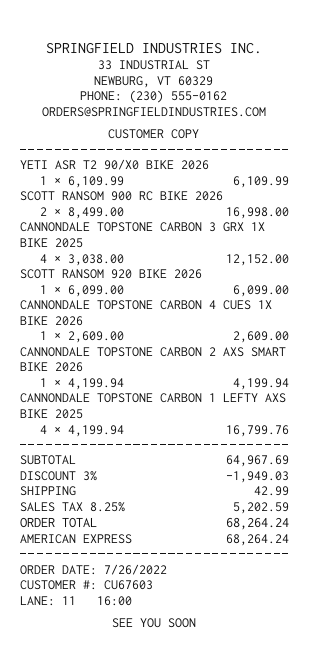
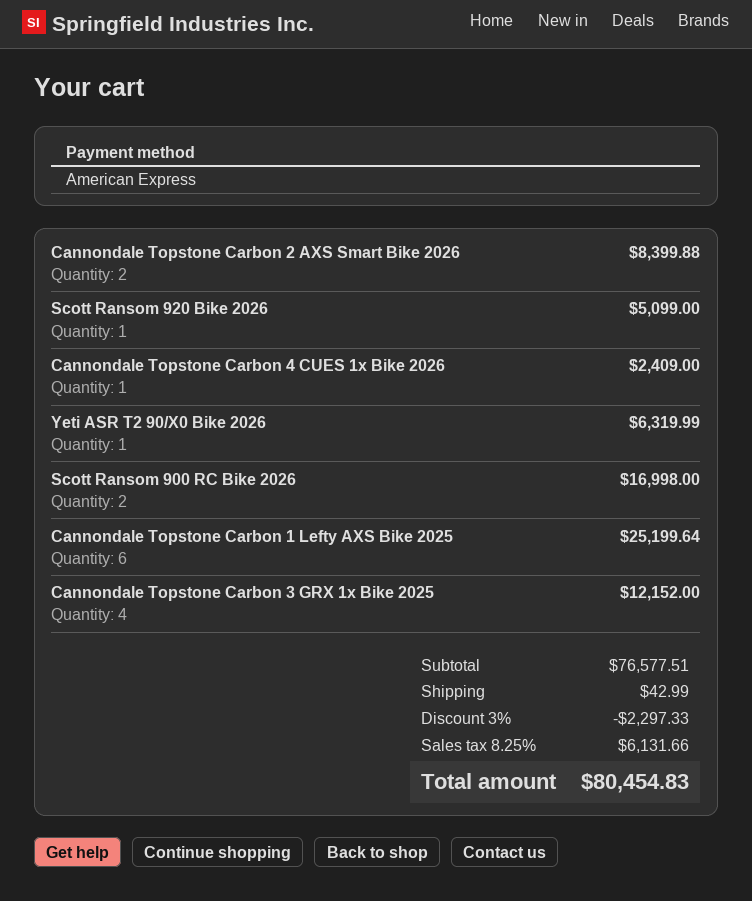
YETI ASR T2 90/X0 BIKE 2026: 1 for 6109.99 -> 1 for 6319.99
SCOTT RANSOM 920 BIKE 2026: 1 for 6099.00 -> 1 for 5099.00
CANNONDALE TOPSTONE CARBON 4 CUES 1X BIKE 2026: 1 for 2609.00 -> 1 for 2409.00
CANNONDALE TOPSTONE CARBON 2 AXS SMART BIKE 2026: 1 for 4199.94 -> 2 for 8399.88
CANNONDALE TOPSTONE CARBON 1 LEFTY AXS BIKE 2025: 4 for 16799.76 -> 6 for 25199.64
subtotal: 64967.69 -> 76577.51
discount: 3% = 1949.03 -> 3% = 2297.33
tax: 8.25% = 5202.59 -> 8.25% = 6131.66
total: 68264.24 -> 80454.83

